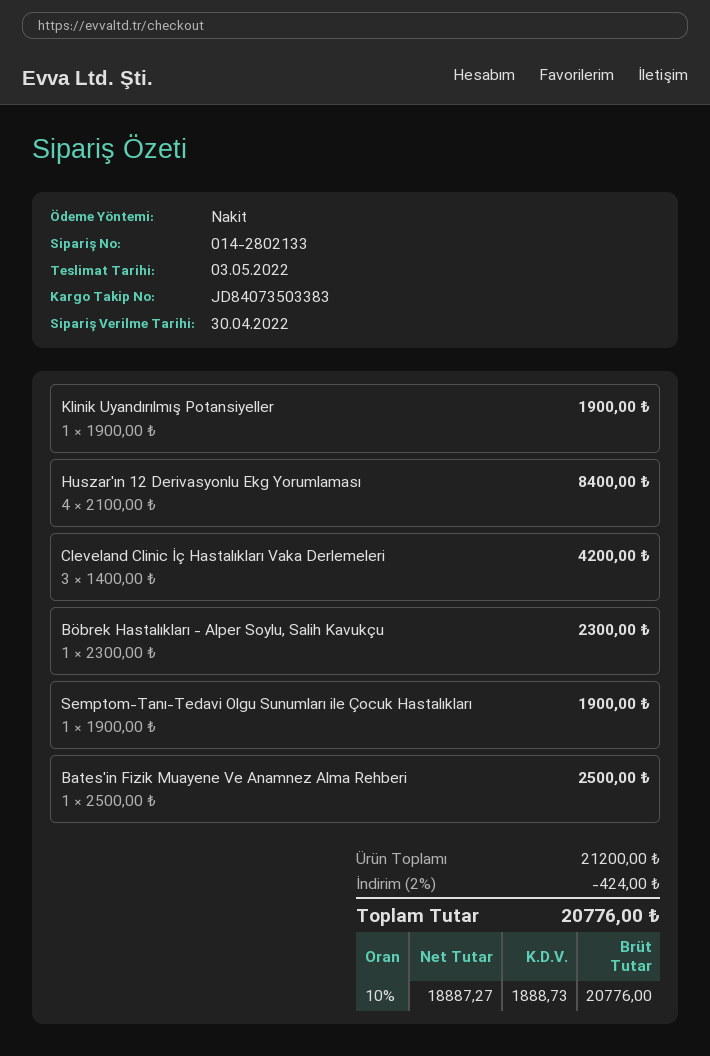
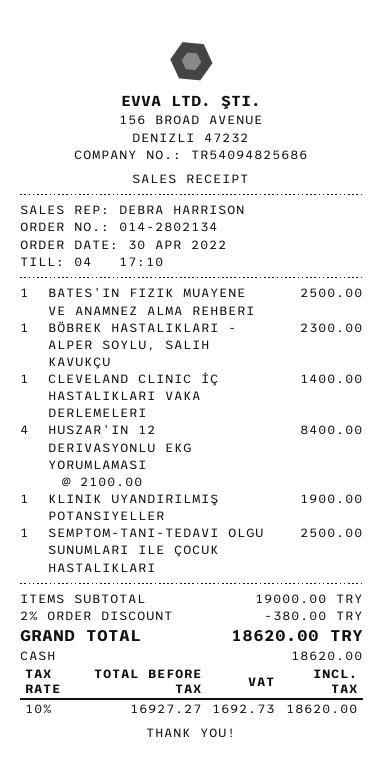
order number: 014-2802133 -> 014-2802134
Cleveland Clinic İç Hastalıkları Vaka Derlemeleri: 3 x 1400.00 = 4200.00 -> 1 x 1400.00 = 1400.00
Semptom-Tanı-Tedavi Olgu Sunumları ile Çocuk Hastalıkları: 1 x 1900.00 = 1900.00 -> 1 x 2500.00 = 2500.00
subtotal: 21200.00 -> 19000.00
discount: 2% = 424.00 -> 2% = 380.00
net: 18887.27 -> 16927.27
tax: 10% = 1888.73 -> 10% = 1692.73
total: 20776.00 -> 18620.00

